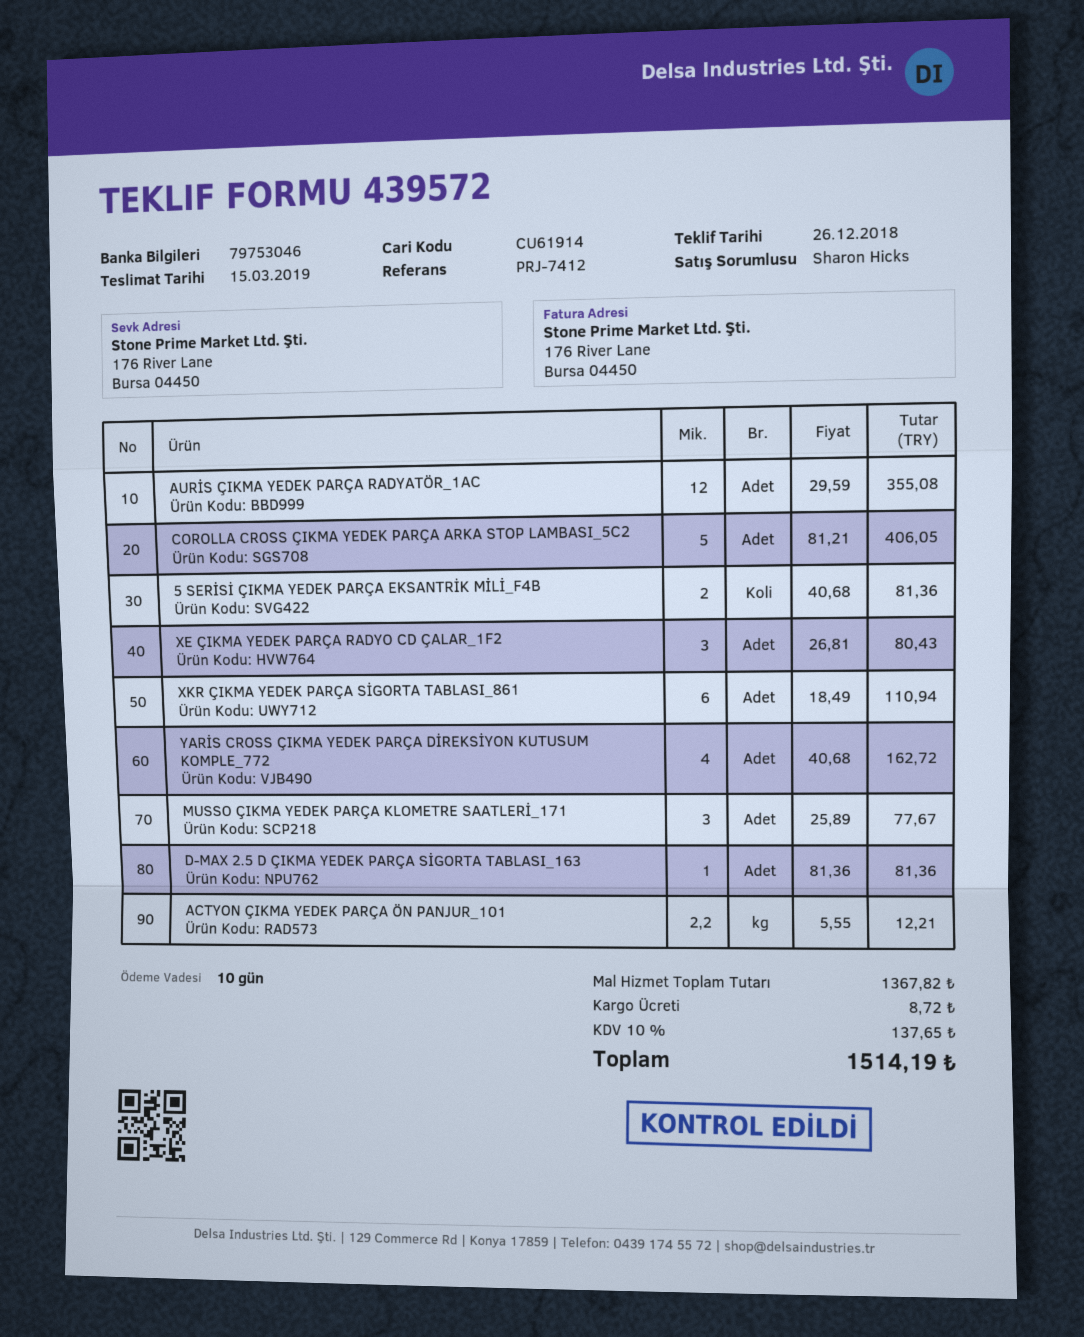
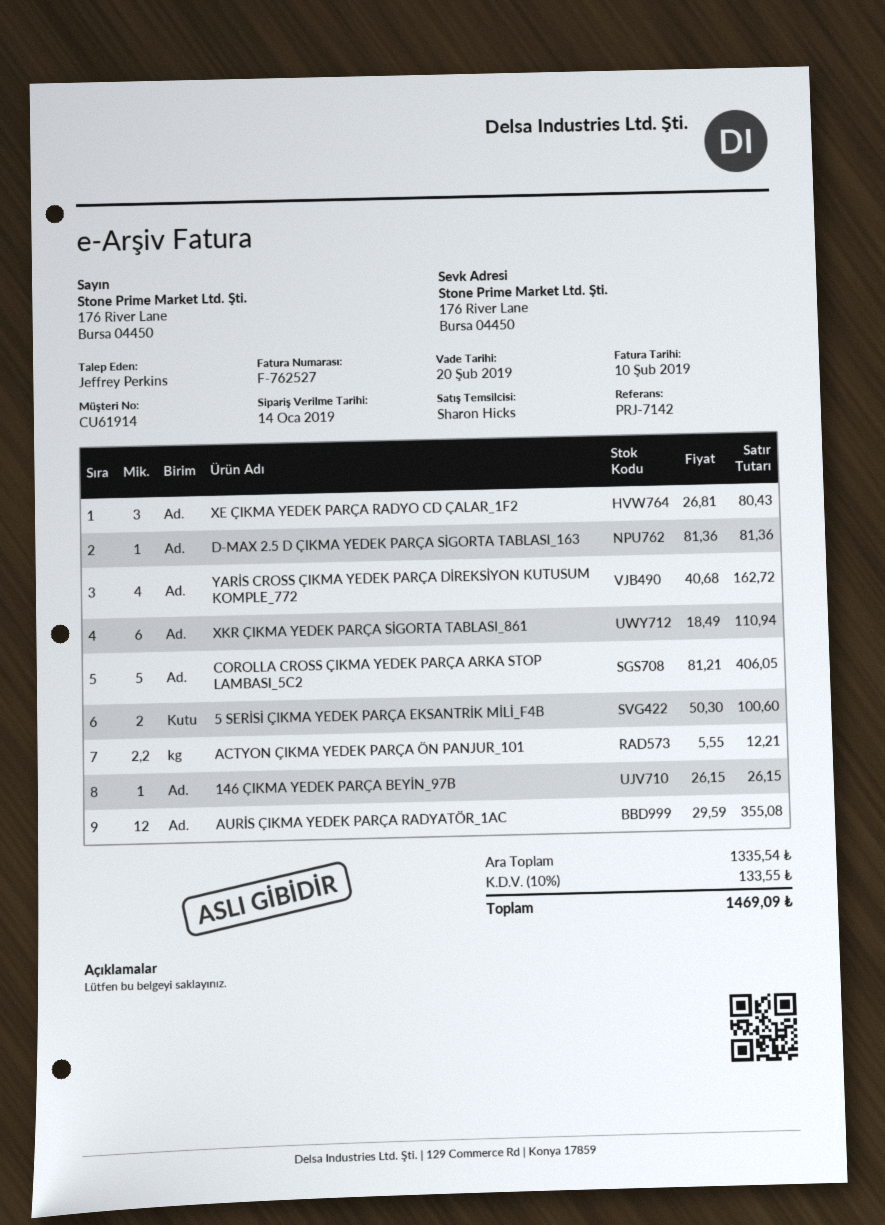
reference: PRJ-7412 -> PRJ-7142
5 SERİSİ ÇIKMA YEDEK PARÇA EKSANTRİK MİLİ_F4B: 2 x 40.68 = 81.36 -> 2 x 50.30 = 100.60
MUSSO ÇIKMA YEDEK PARÇA KLOMETRE SAATLERİ_171: 3 x 25.89 = 77.67 -> none
146 ÇIKMA YEDEK PARÇA BEYİN_97B: none -> 1 x 26.15 = 26.15
subtotal: 1367.82 -> 1335.54
shipping: 8.72 -> none
tax: 10% = 137.65 -> 10% = 133.55
total: 1514.19 -> 1469.09

